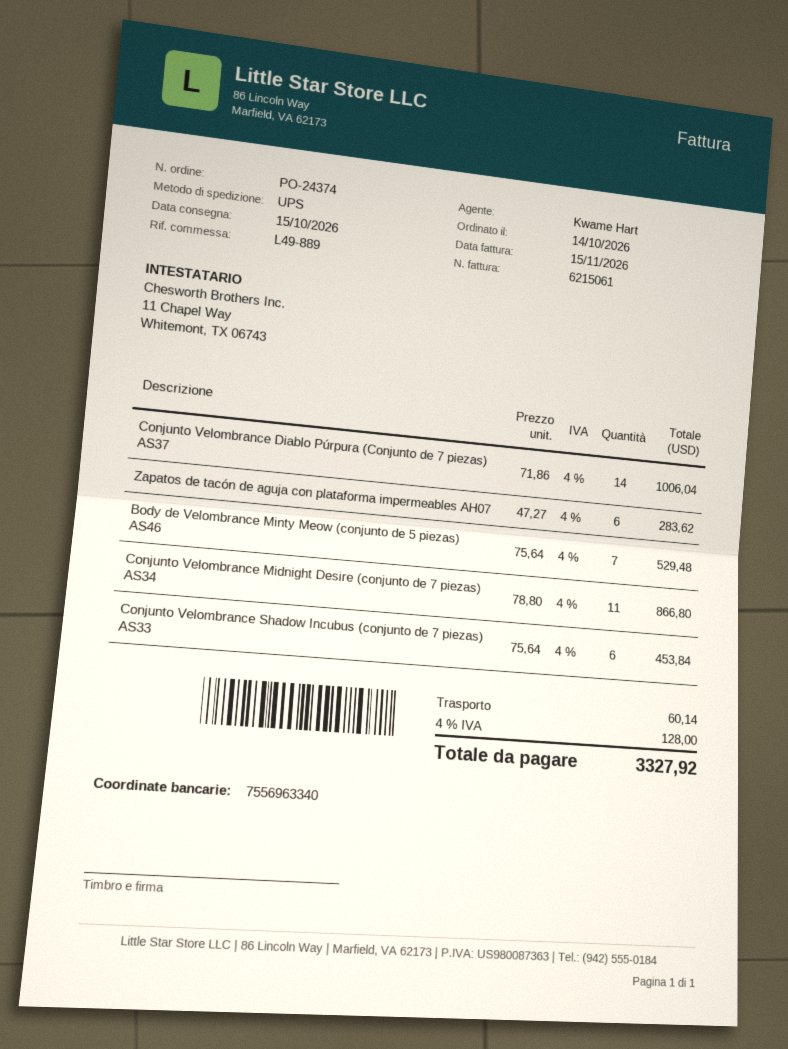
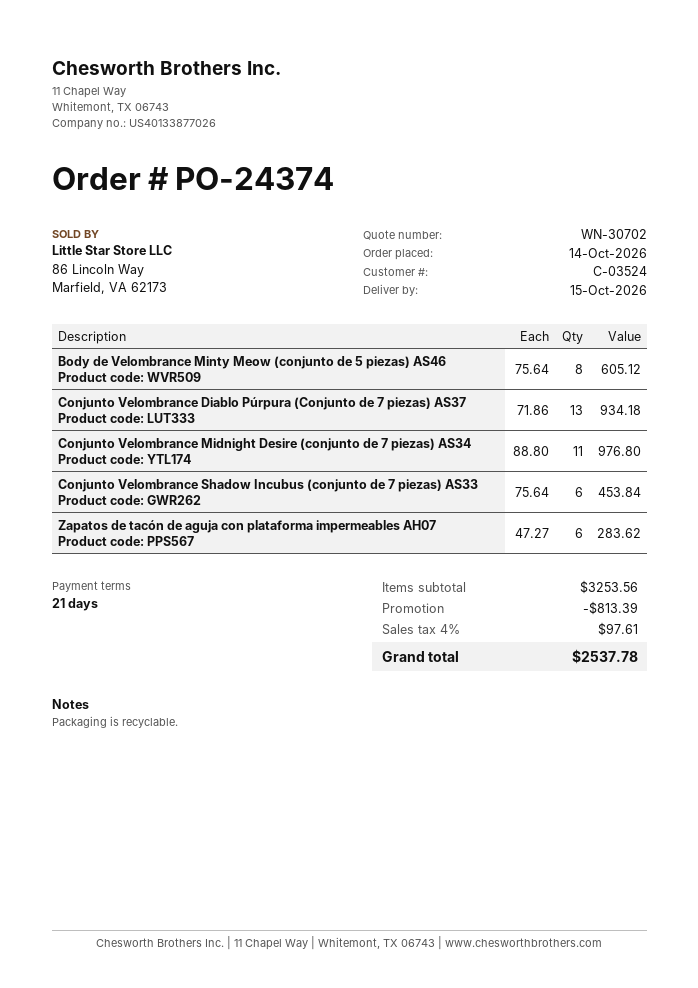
Conjunto Velombrance Diablo Púrpura (Conjunto de 7 piezas) AS37: 14 x 71.86 = 1006.04 -> 13 x 71.86 = 934.18
Body de Velombrance Minty Meow (conjunto de 5 piezas) AS46: 7 x 75.64 = 529.48 -> 8 x 75.64 = 605.12
Conjunto Velombrance Midnight Desire (conjunto de 7 piezas) AS34: 11 x 78.80 = 866.80 -> 11 x 88.80 = 976.80
discount: none -> 813.39
shipping: 60.14 -> none
tax: 4% = 128.00 -> 4% = 97.61
total: 3327.92 -> 2537.78

